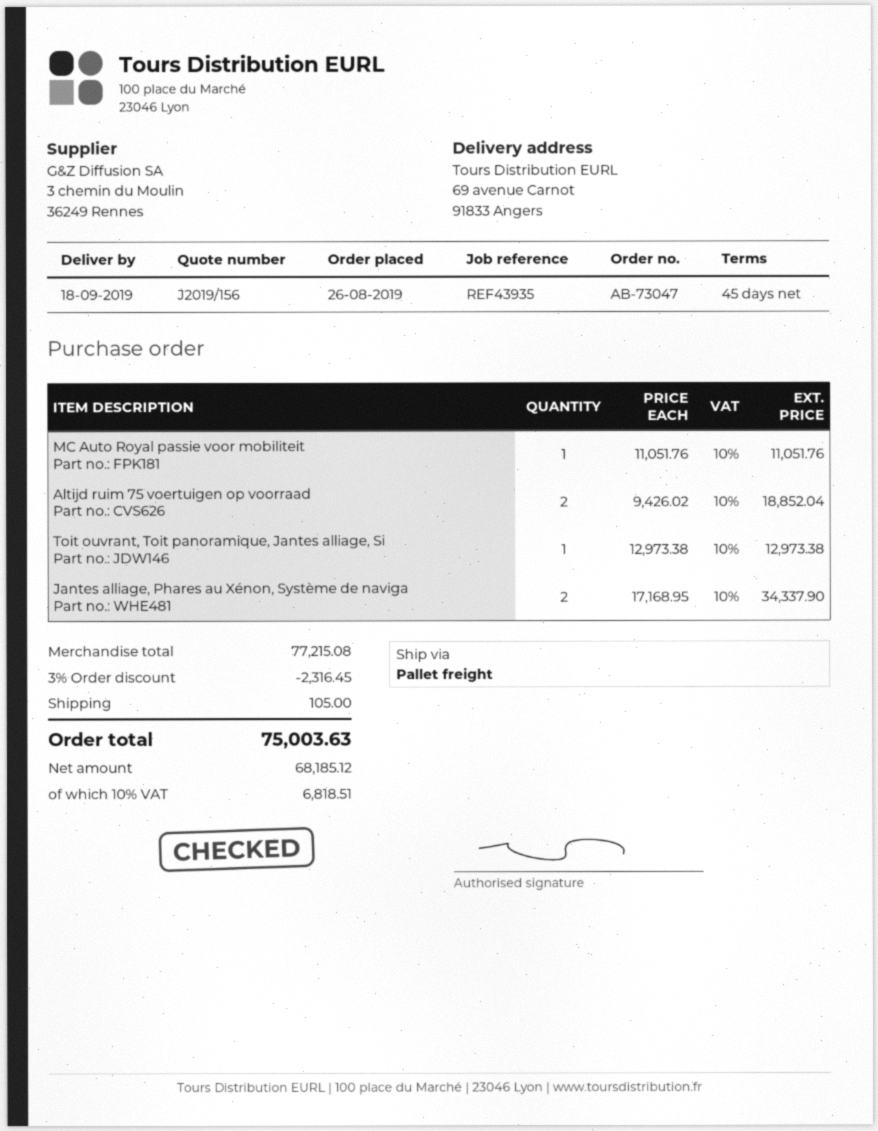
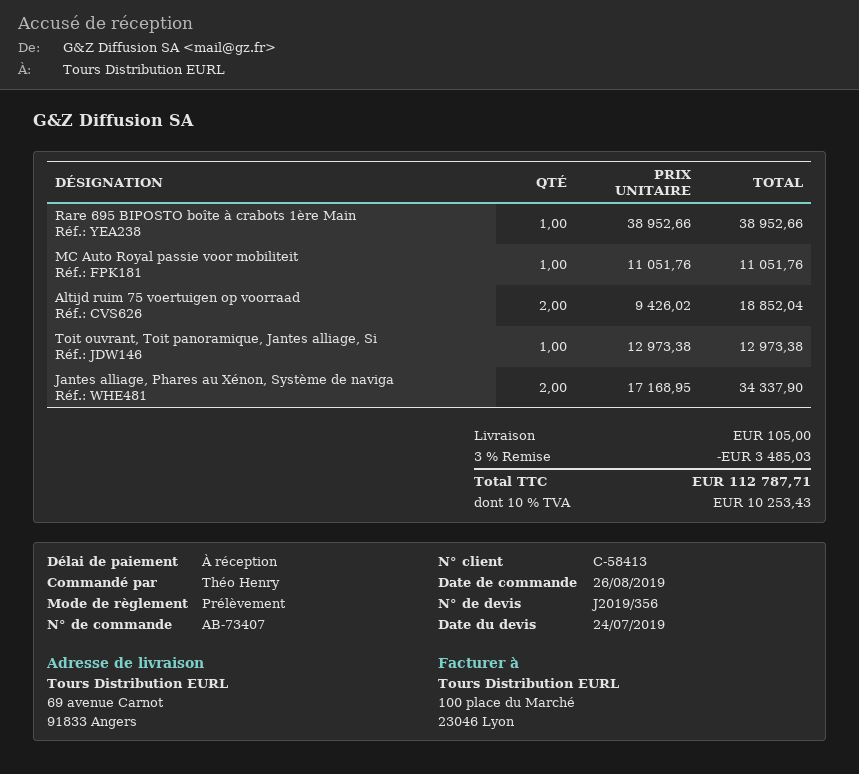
quote number: J2019/156 -> J2019/356
order number: AB-73047 -> AB-73407
payment terms: 45 days -> on receipt
Rare 695 BIPOSTO boîte à crabots 1ère Main: none -> 1 x 38952.66 = 38952.66
discount: 3% = 2316.45 -> 3% = 3485.03
tax: 10% = 6818.51 -> 10% = 10253.43
total: 75003.63 -> 112787.71

